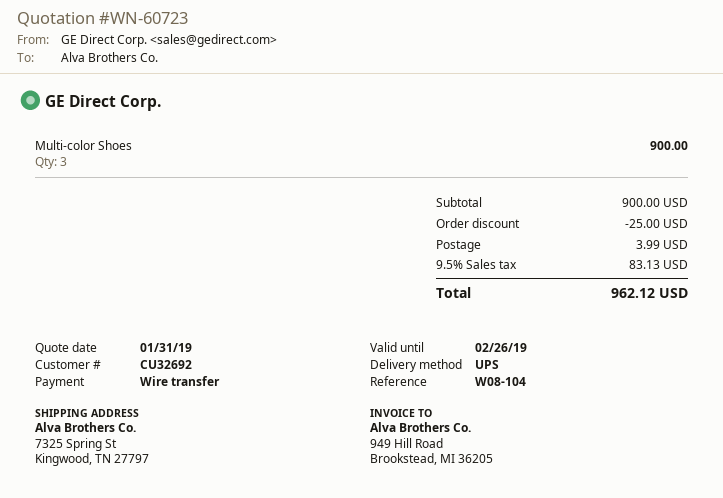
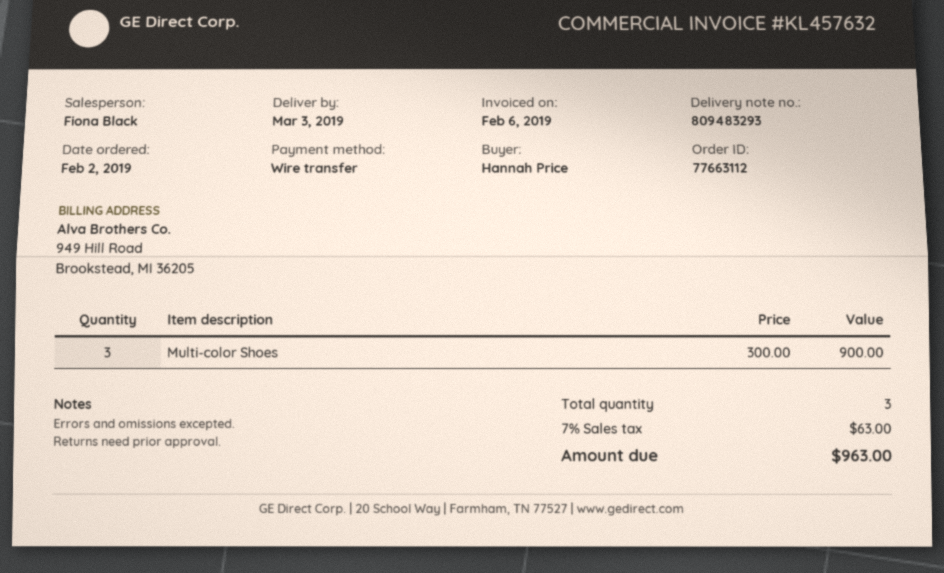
discount: 25.00 -> none
shipping: 3.99 -> none
tax: 9.5% = 83.13 -> 7% = 63.00
total: 962.12 -> 963.00

